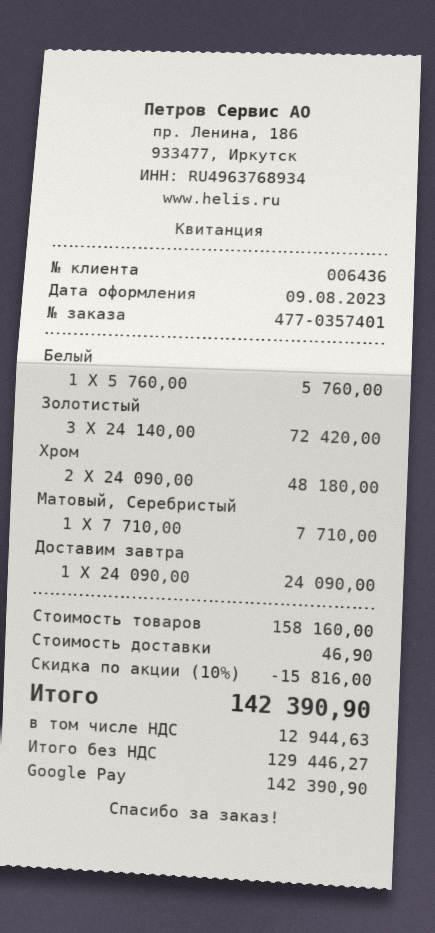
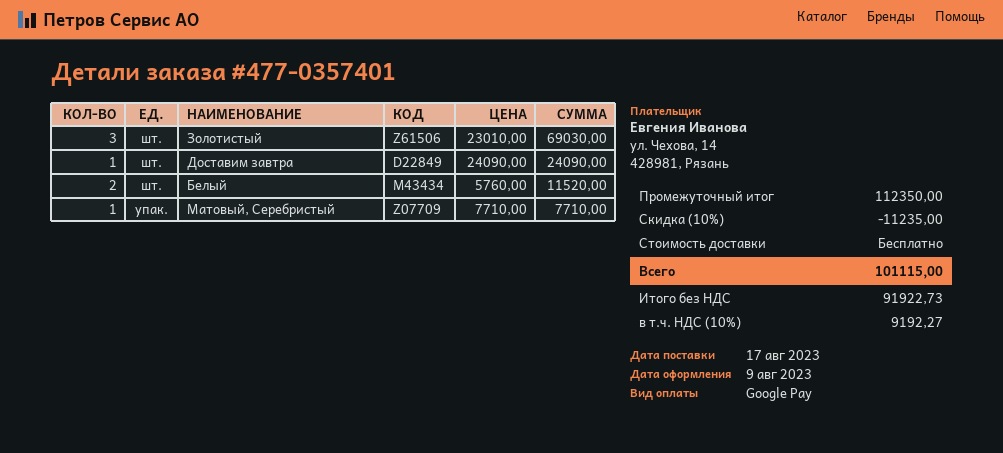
Белый: 1 x 5760.00 = 5760.00 -> 2 x 5760.00 = 11520.00
Золотистый: 3 x 24140.00 = 72420.00 -> 3 x 23010.00 = 69030.00
Хром: 2 x 24090.00 = 48180.00 -> none
subtotal: 158160.00 -> 112350.00
discount: 10% = 15816.00 -> 10% = 11235.00
shipping: 46.90 -> 0.00
net: 129446.27 -> 91922.73
tax: 12944.63 -> 9192.27
total: 142390.90 -> 101115.00

